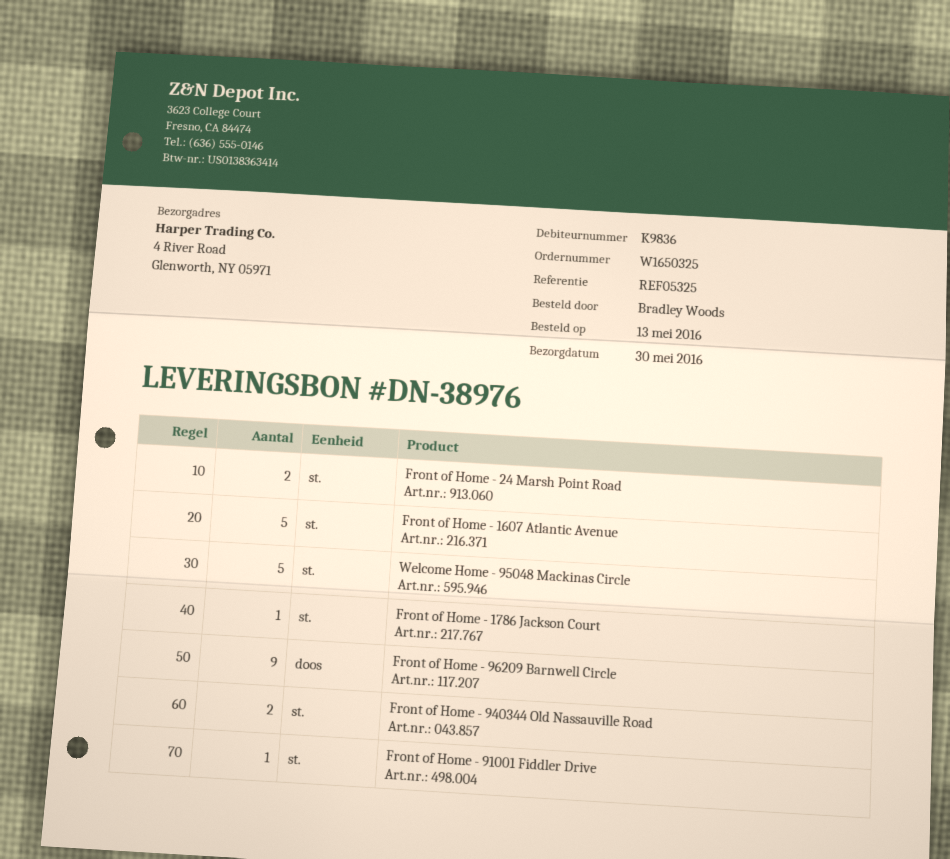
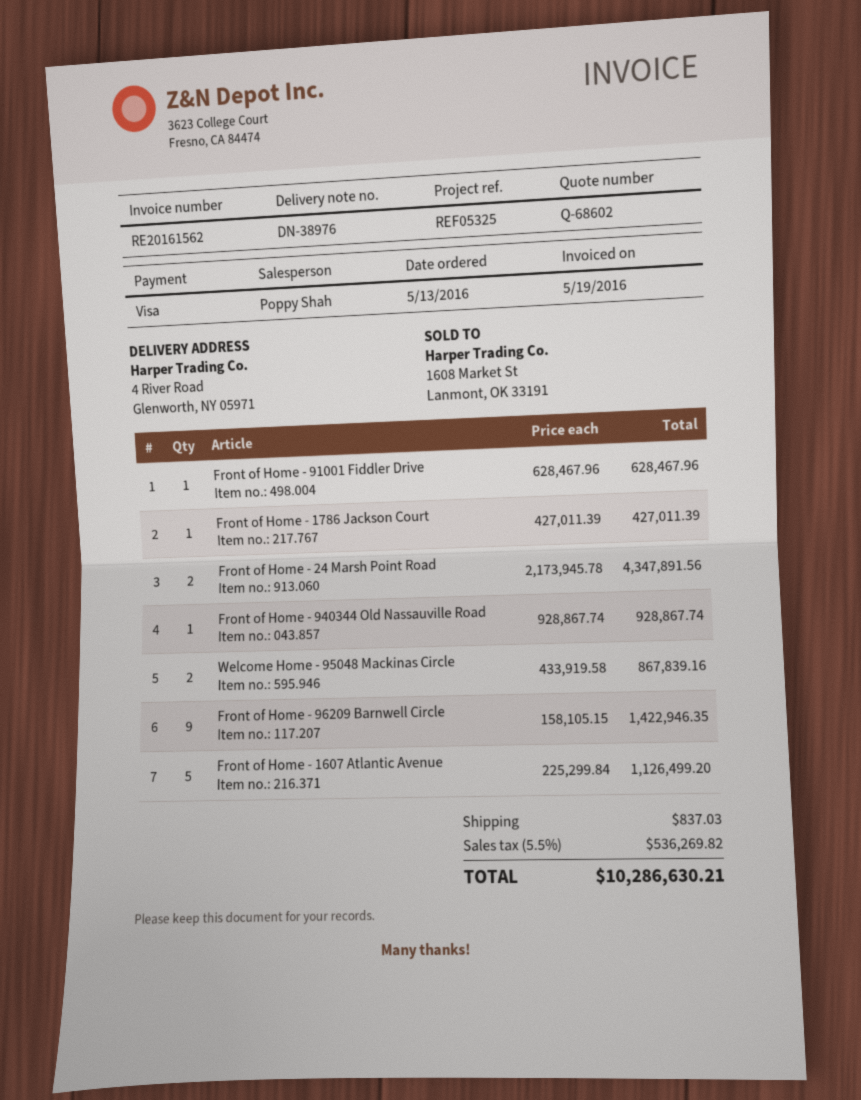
Welcome Home - 95048 Mackinas Circle: 5 -> 2
Front of Home - 940344 Old Nassauville Road: 2 -> 1

